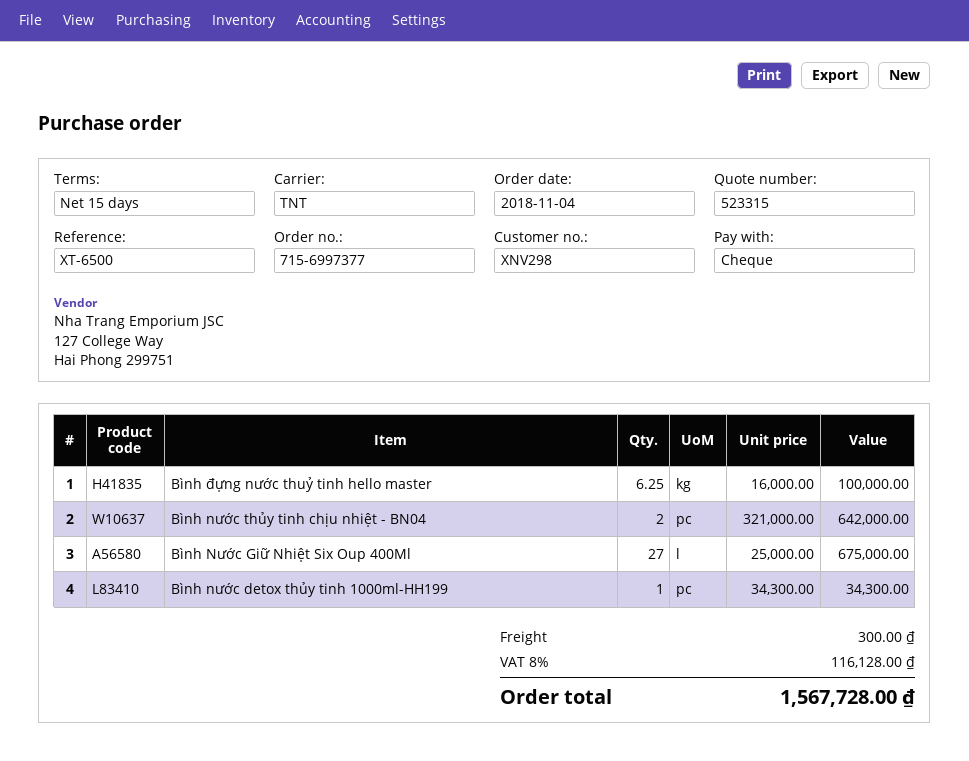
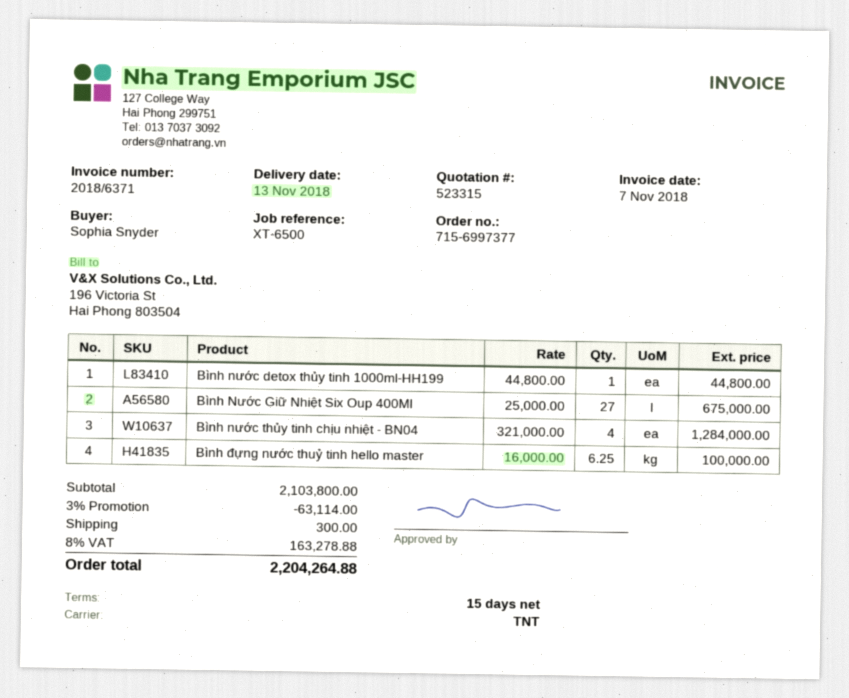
Bình nước thủy tinh chịu nhiệt - BN04: 2 x 321000.00 = 642000.00 -> 4 x 321000.00 = 1284000.00
Bình nước detox thủy tinh 1000ml-HH199: 1 x 34300.00 = 34300.00 -> 1 x 44800.00 = 44800.00
discount: none -> 3% = 63114.00
tax: 8% = 116128.00 -> 8% = 163278.88
total: 1567728.00 -> 2204264.88

